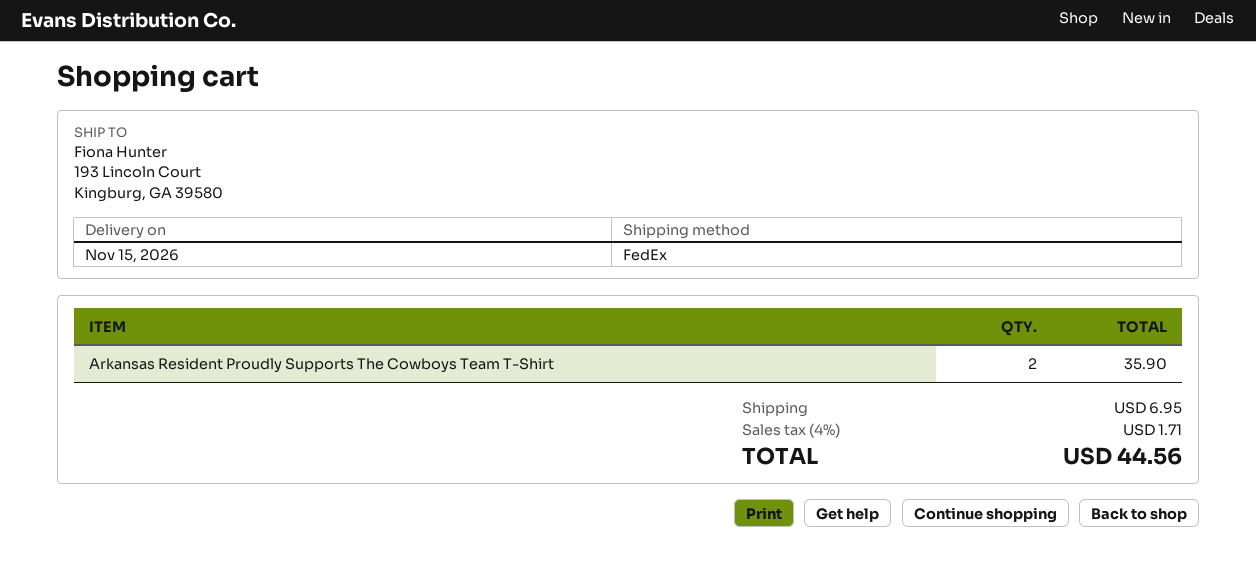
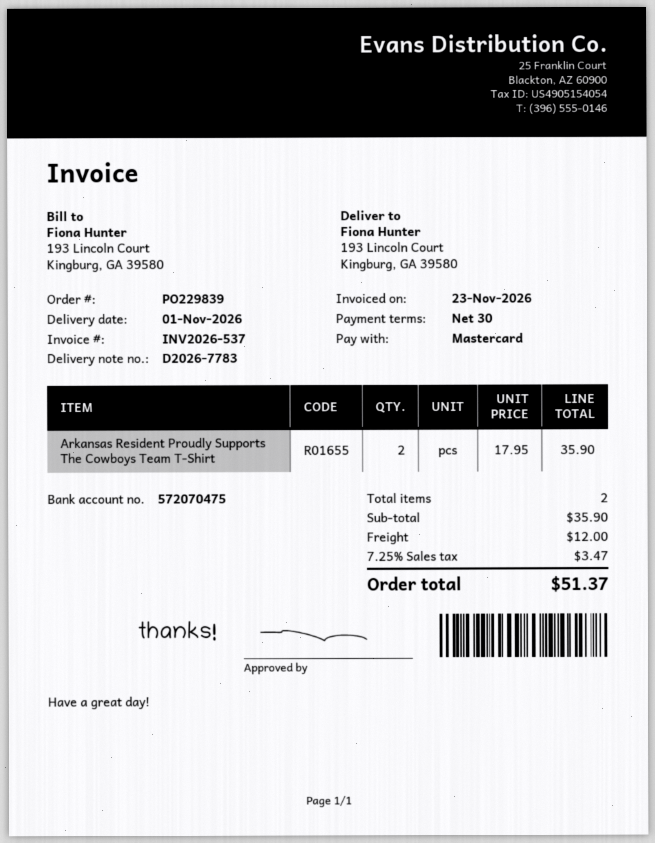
delivery date: 2026-11-15 -> 2026-11-01
shipping: 6.95 -> 12.00
tax: 4% = 1.71 -> 7.25% = 3.47
total: 44.56 -> 51.37

